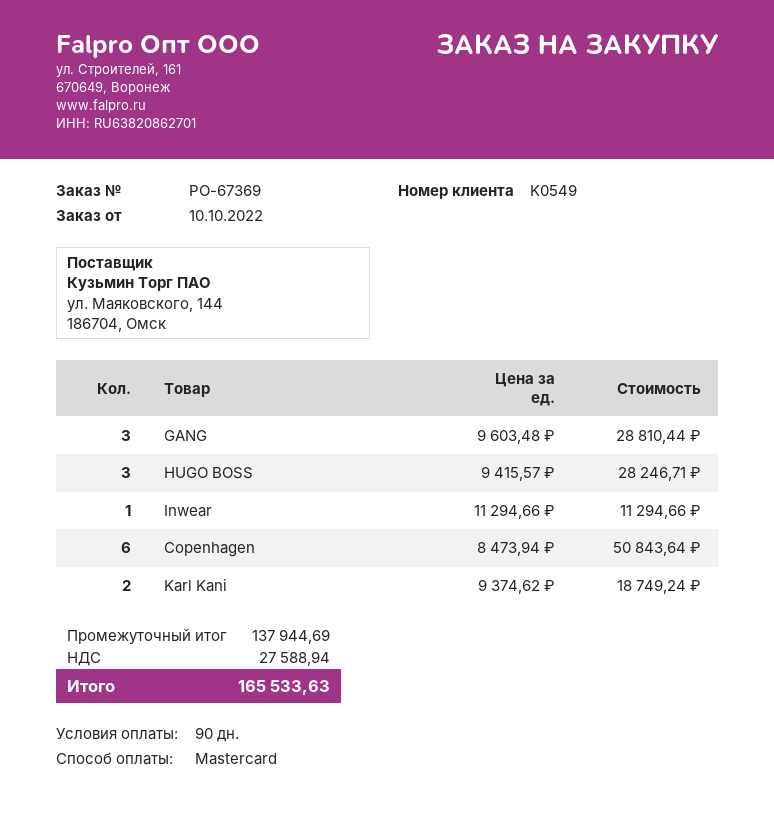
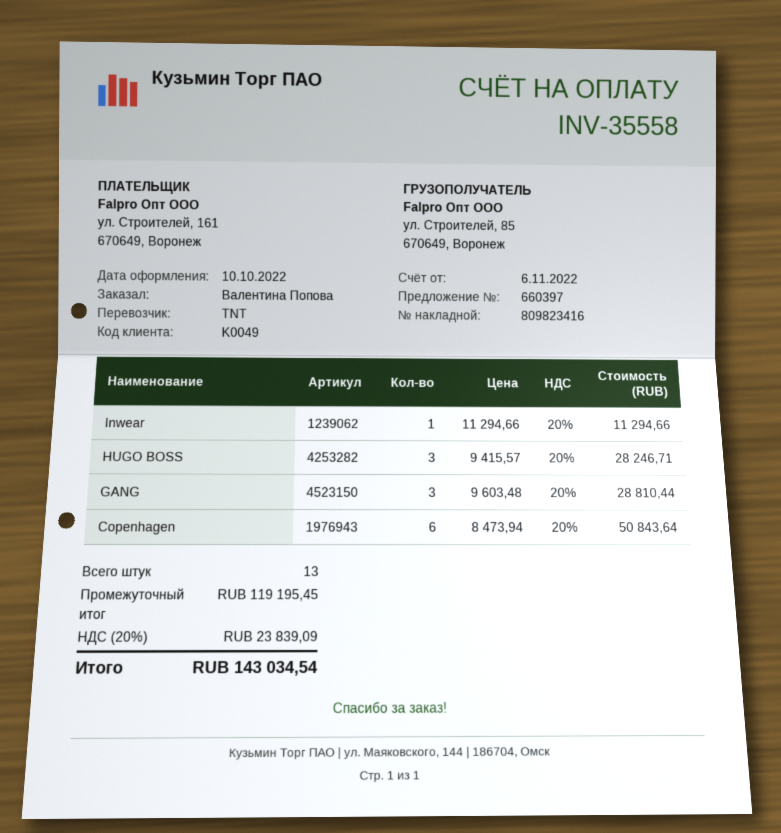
customer number: K0549 -> K0049
Karl Kani: 2 x 9374.62 = 18749.24 -> none
subtotal: 137944.69 -> 119195.45
tax: 27588.94 -> 23839.09
total: 165533.63 -> 143034.54

